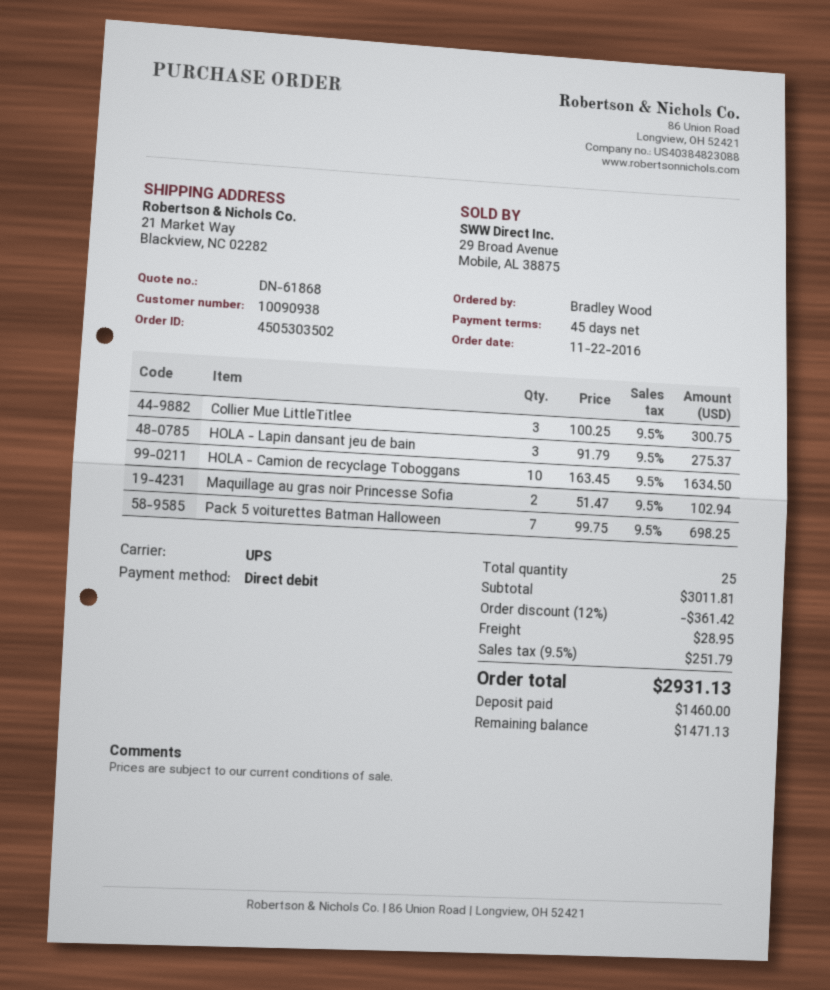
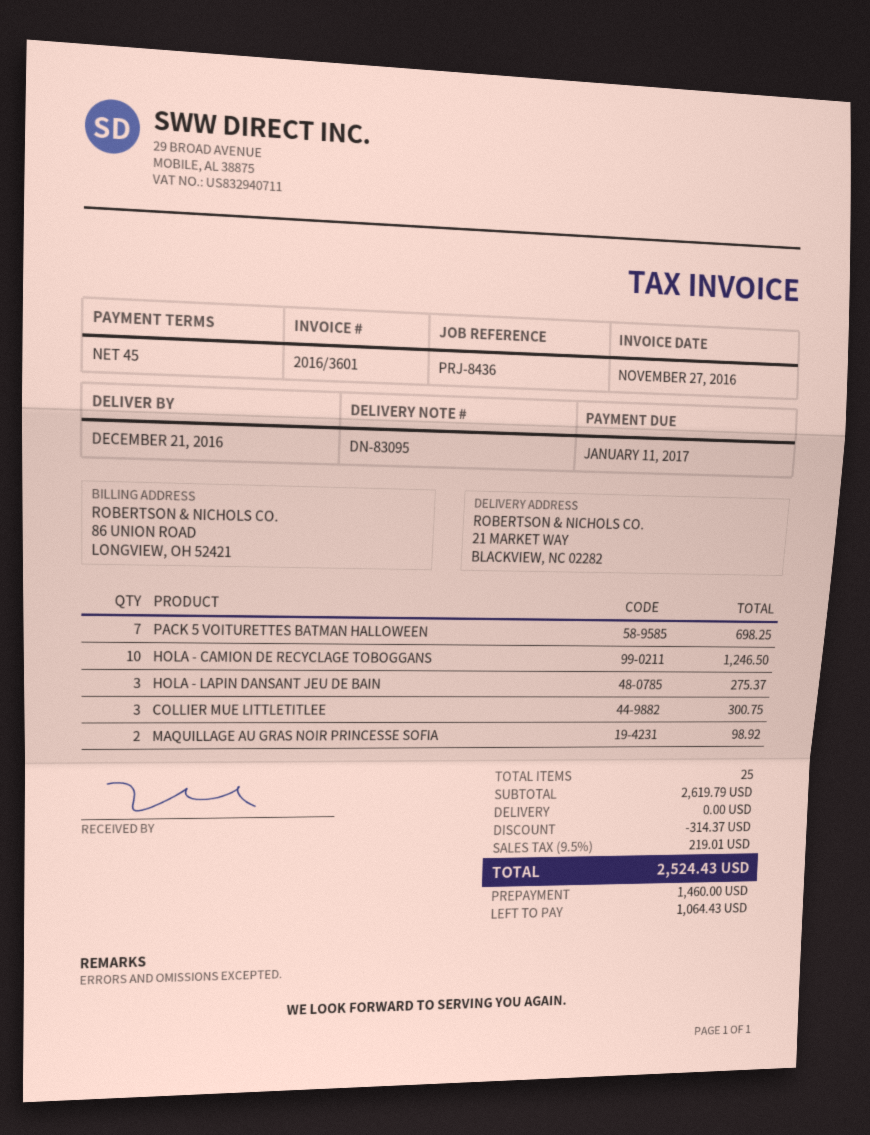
HOLA - Camion de recyclage Toboggans: 10 for 1634.50 -> 10 for 1246.50
Maquillage au gras noir Princesse Sofia: 2 for 102.94 -> 2 for 98.92
subtotal: 3011.81 -> 2619.79
discount: 361.42 -> 314.37
shipping: 28.95 -> 0.00
tax: 9.5% = 251.79 -> 9.5% = 219.01
total: 2931.13 -> 2524.43
balance: 1471.13 -> 1064.43

